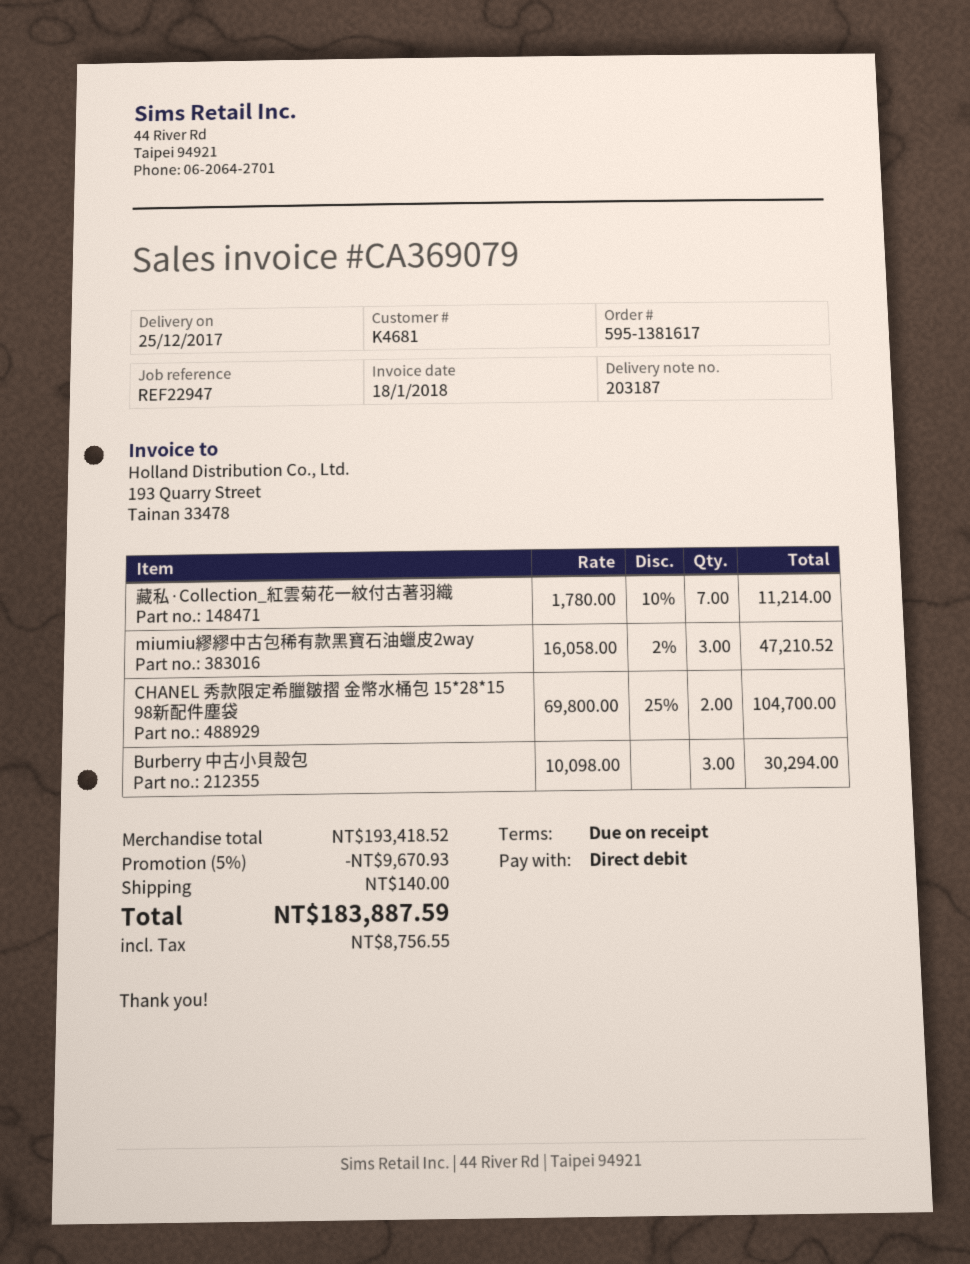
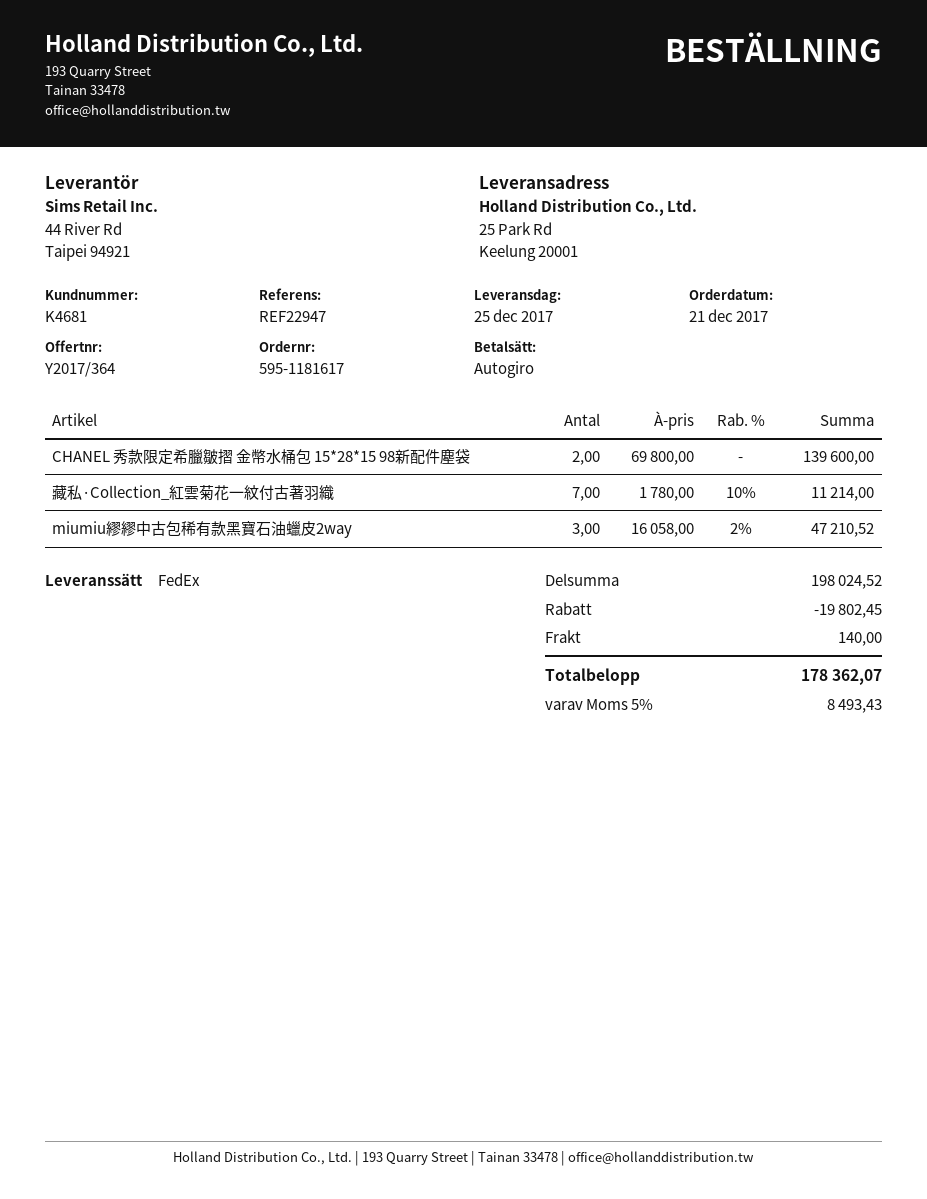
order number: 595-1381617 -> 595-1181617
CHANEL 秀款限定希臘皺摺 金幣水桶包 15*28*15 98新配件塵袋: 2 x 69800.00 - 25% = 104700.00 -> 2 x 69800.00 = 139600.00
Burberry 中古小貝殼包: 3 x 10098.00 = 30294.00 -> none
subtotal: 193418.52 -> 198024.52
discount: 9670.93 -> 19802.45
tax: 8756.55 -> 8493.43
total: 183887.59 -> 178362.07

